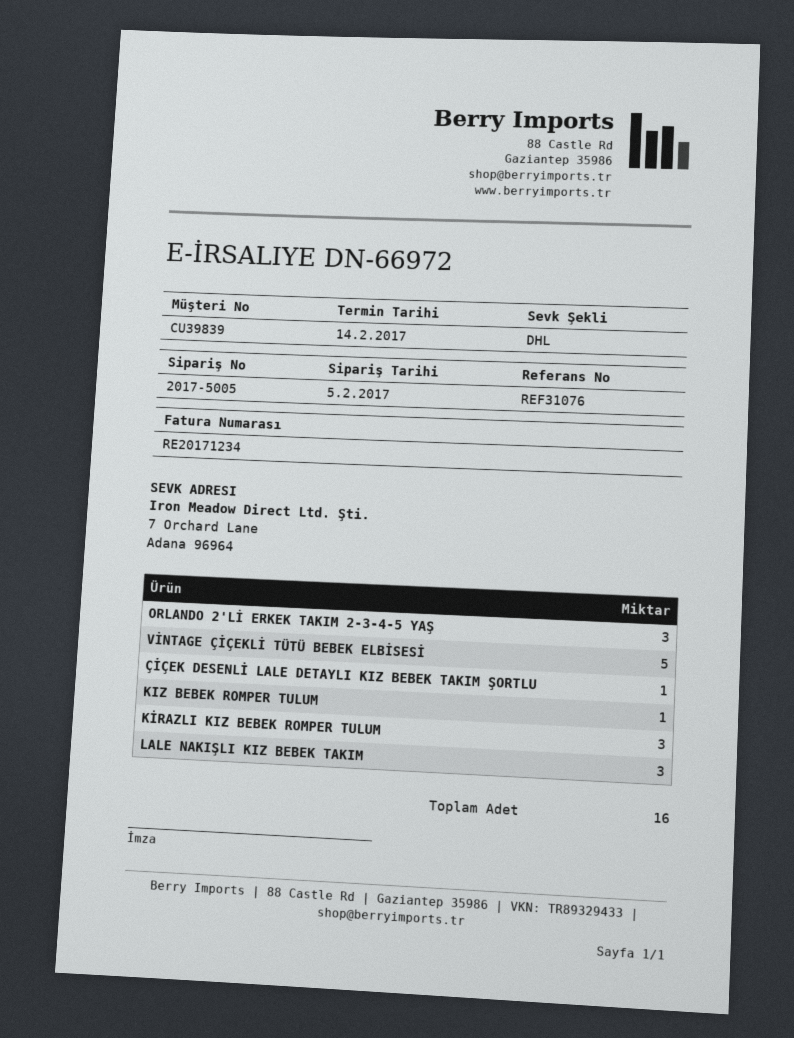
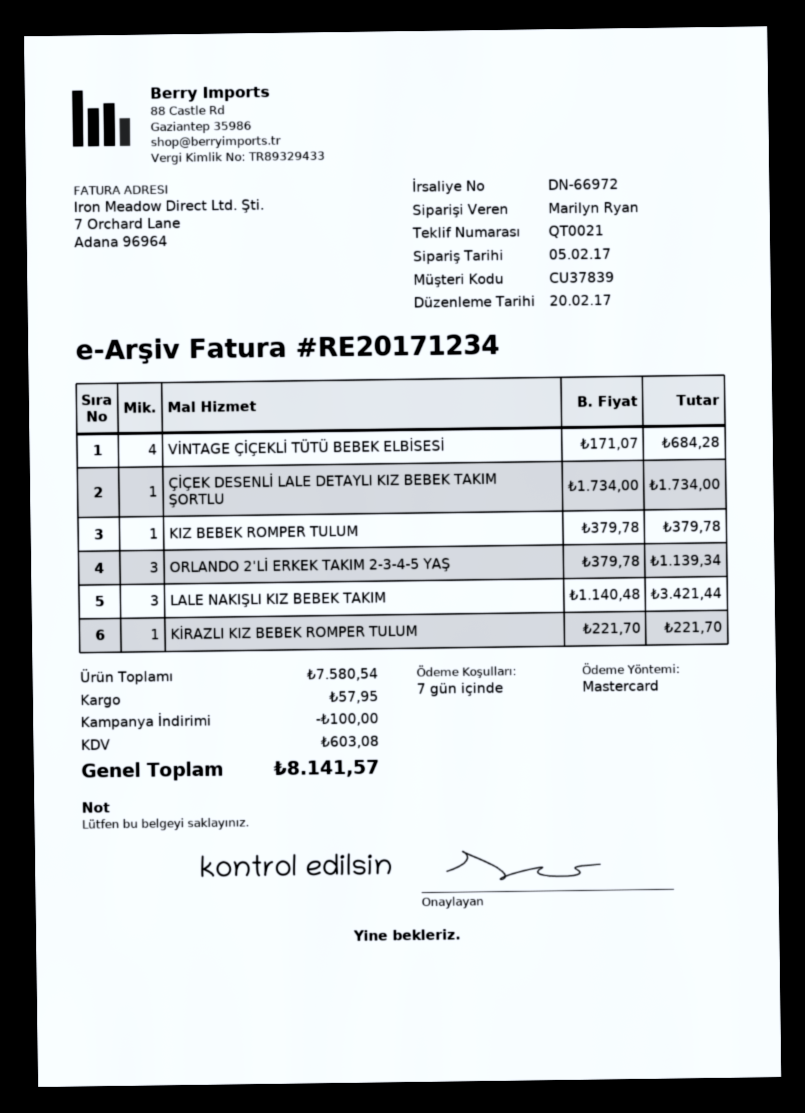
customer number: CU39839 -> CU37839
VİNTAGE ÇİÇEKLİ TÜTÜ BEBEK ELBİSESİ: 5 -> 4
KİRAZLI KIZ BEBEK ROMPER TULUM: 3 -> 1

